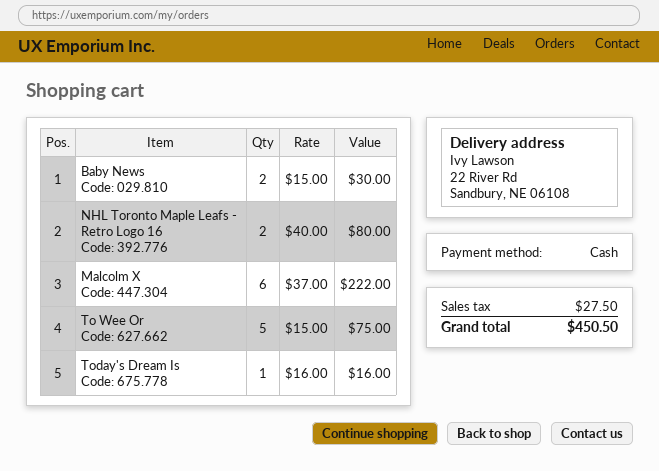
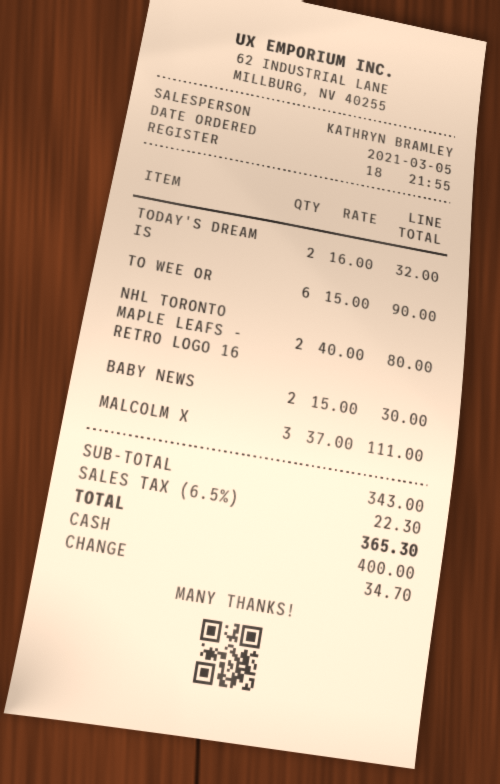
Malcolm X: 6 x 37.00 = 222.00 -> 3 x 37.00 = 111.00
To Wee Or: 5 x 15.00 = 75.00 -> 6 x 15.00 = 90.00
Today's Dream Is: 1 x 16.00 = 16.00 -> 2 x 16.00 = 32.00
tax: 27.50 -> 22.30
total: 450.50 -> 365.30

